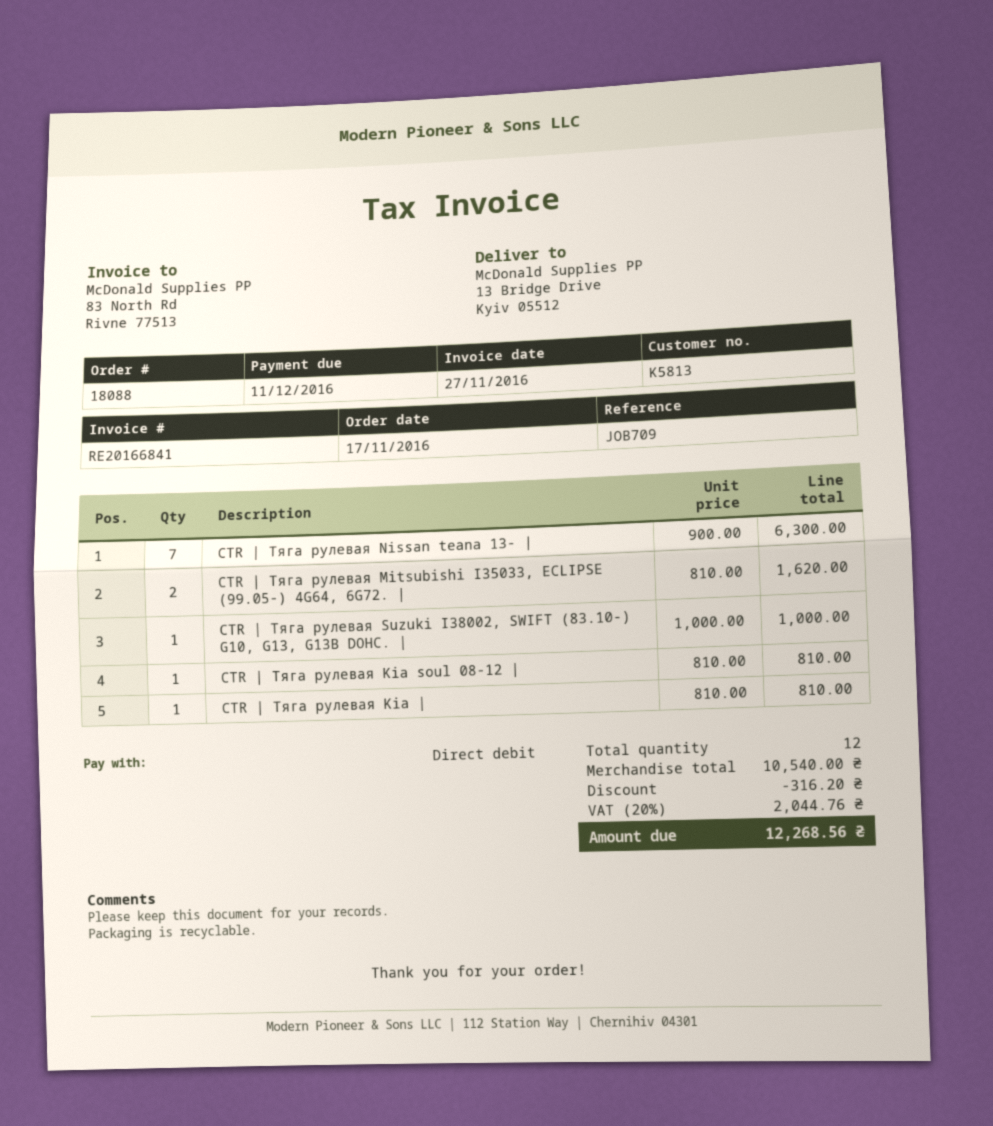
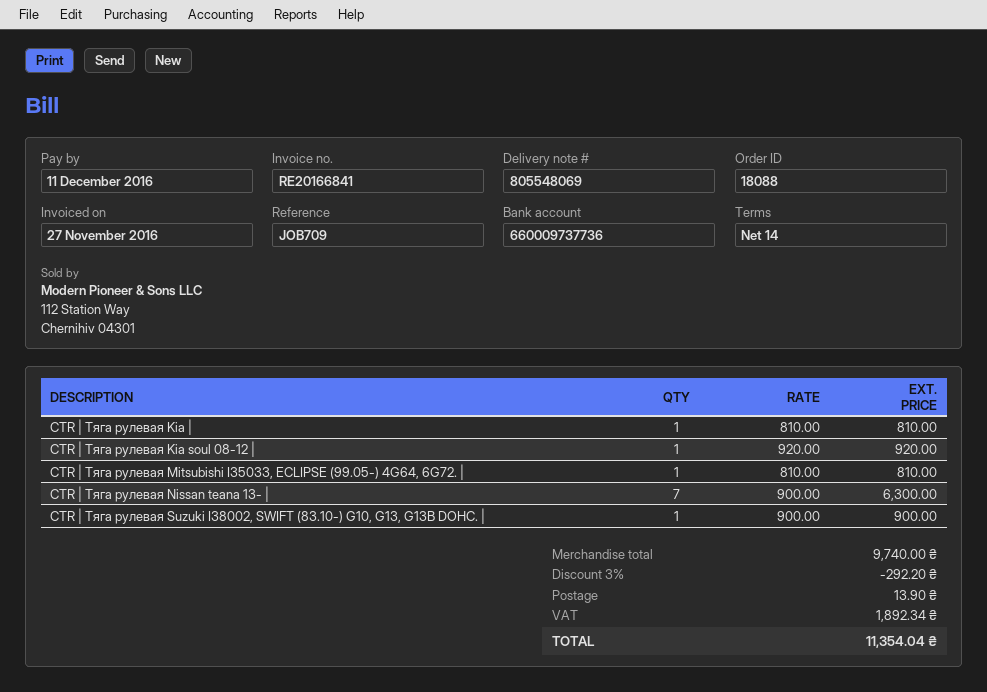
CTR | Тяга рулевая Mitsubishi I35033, ECLIPSE (99.05-) 4G64, 6G72. |: 2 x 810.00 = 1620.00 -> 1 x 810.00 = 810.00
CTR | Тяга рулевая Suzuki I38002, SWIFT (83.10-) G10, G13, G13B DOHC. |: 1 x 1000.00 = 1000.00 -> 1 x 900.00 = 900.00
CTR | Тяга рулевая Kia soul 08-12 |: 1 x 810.00 = 810.00 -> 1 x 920.00 = 920.00
subtotal: 10540.00 -> 9740.00
discount: 316.20 -> 292.20
shipping: none -> 13.90
tax: 2044.76 -> 1892.34
total: 12268.56 -> 11354.04

